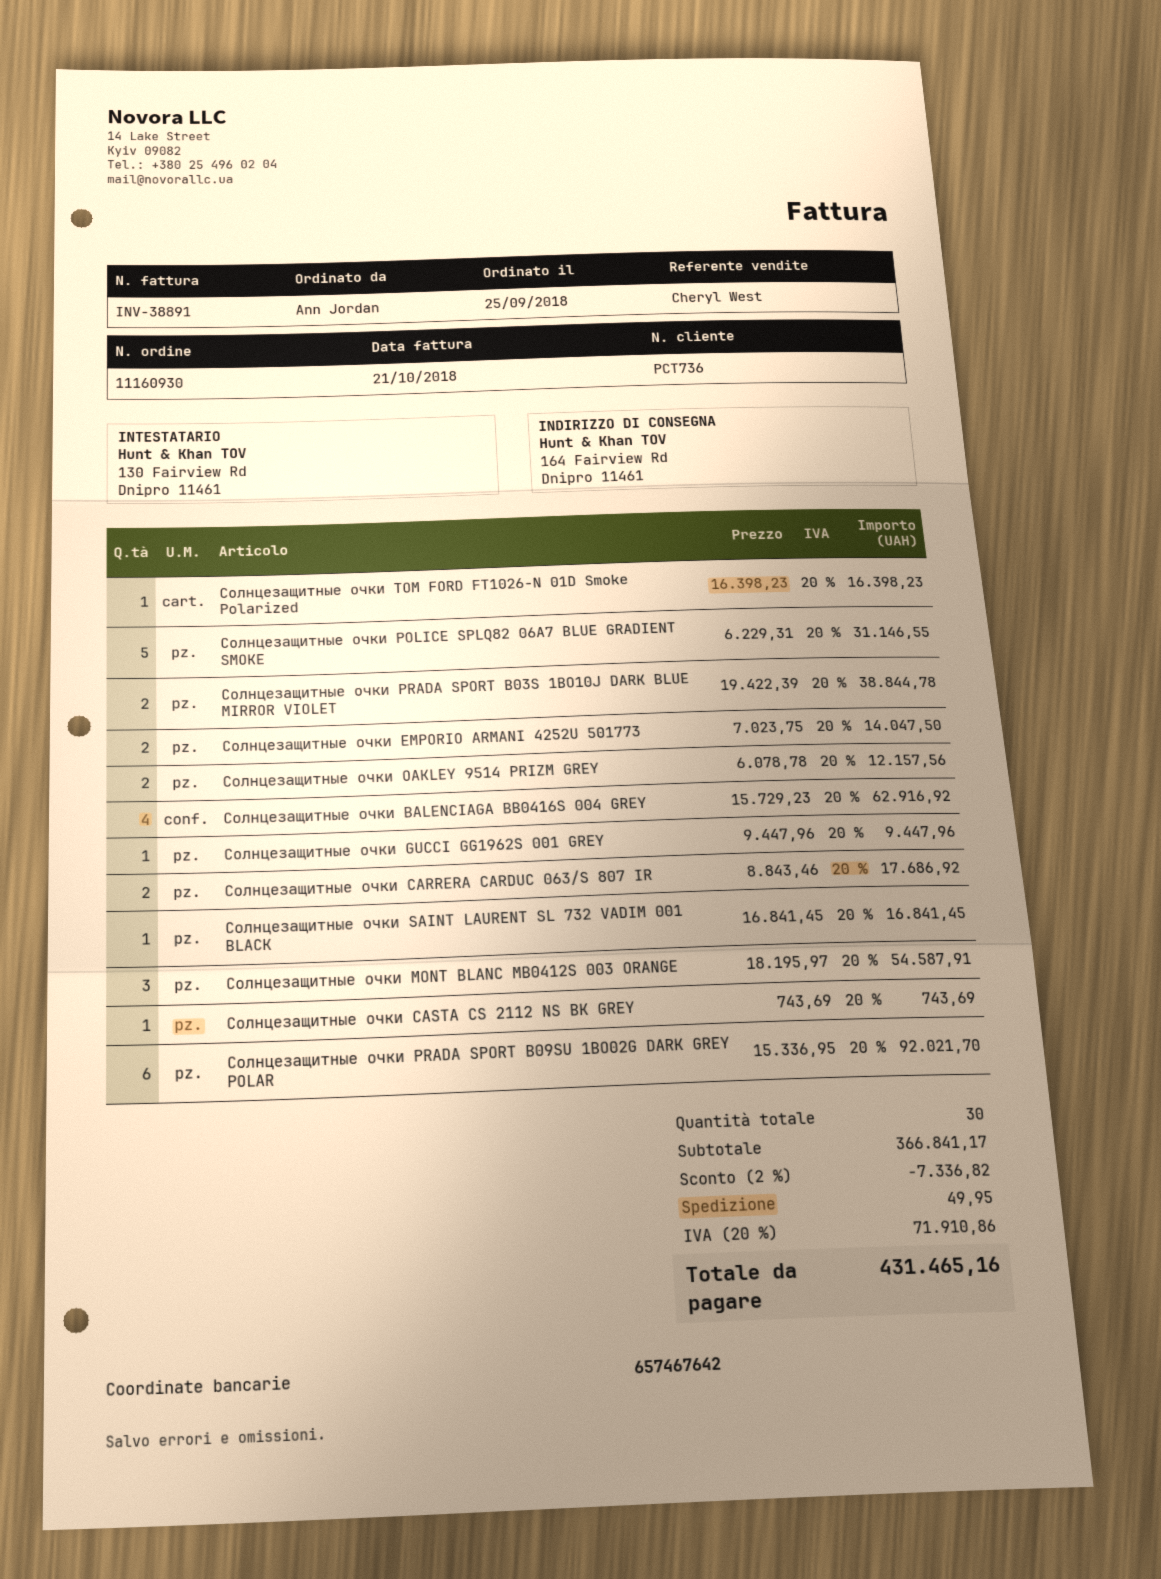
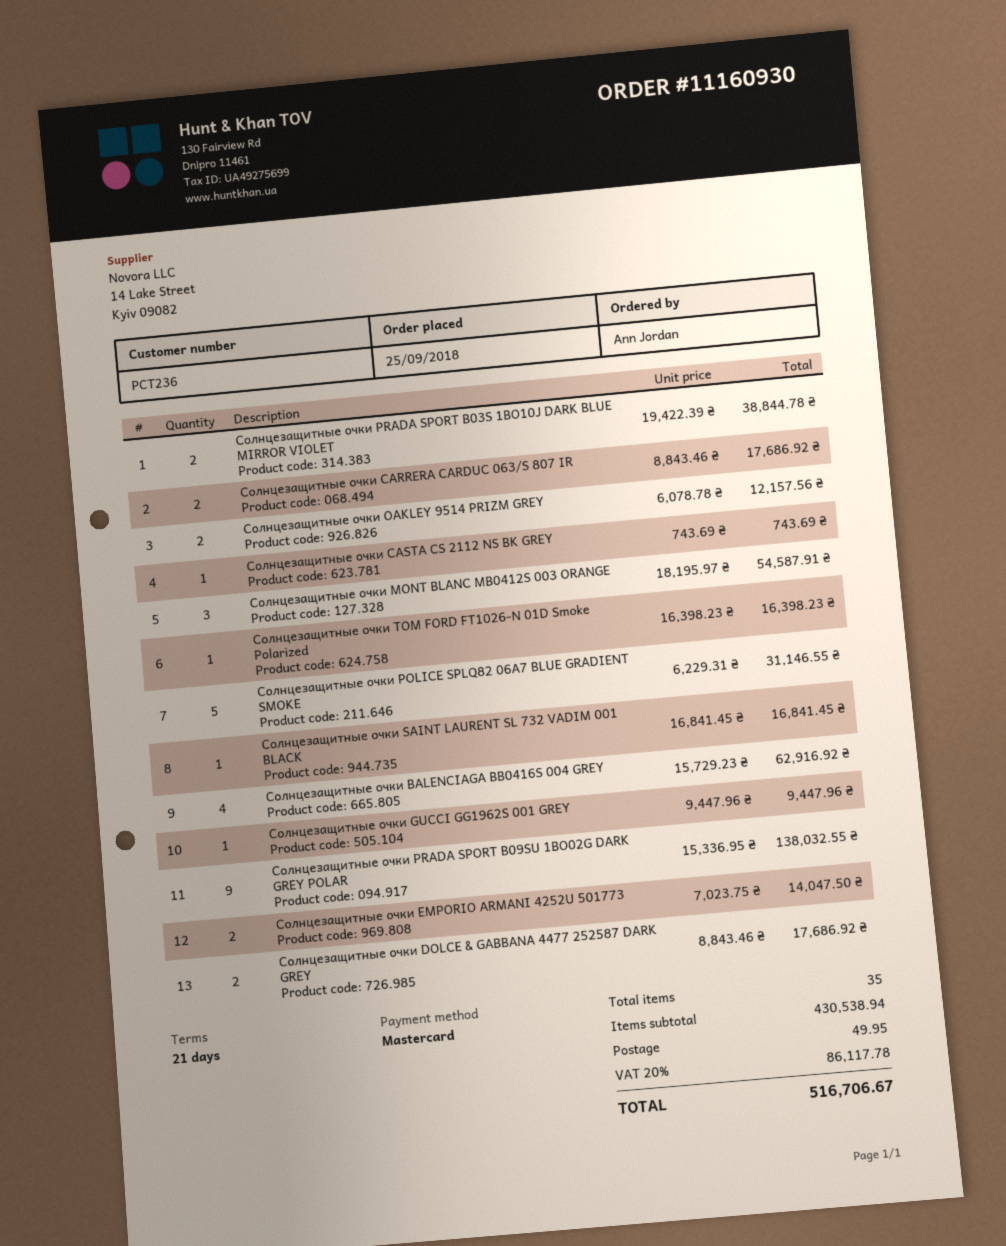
customer number: PCT736 -> PCT236
Солнцезащитные очки PRADA SPORT B09SU 1BO02G DARK GREY POLAR: 6 x 15336.95 = 92021.70 -> 9 x 15336.95 = 138032.55
Солнцезащитные очки DOLCE & GABBANA 4477 252587 DARK GREY: none -> 2 x 8843.46 = 17686.92
total quantity: 30 -> 35
subtotal: 366841.17 -> 430538.94
discount: 2% = 7336.82 -> none
tax: 20% = 71910.86 -> 20% = 86117.78
total: 431465.16 -> 516706.67

